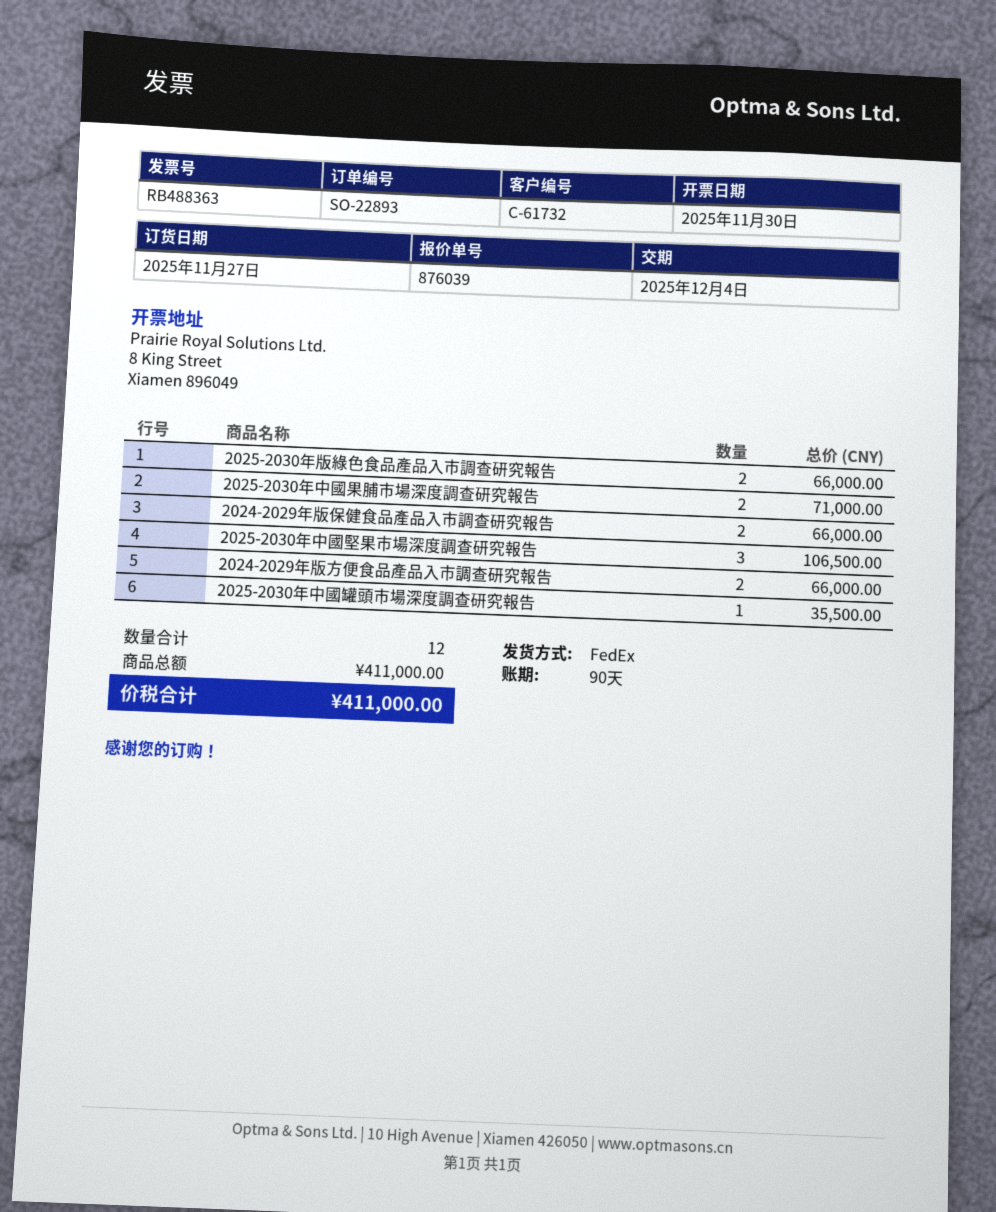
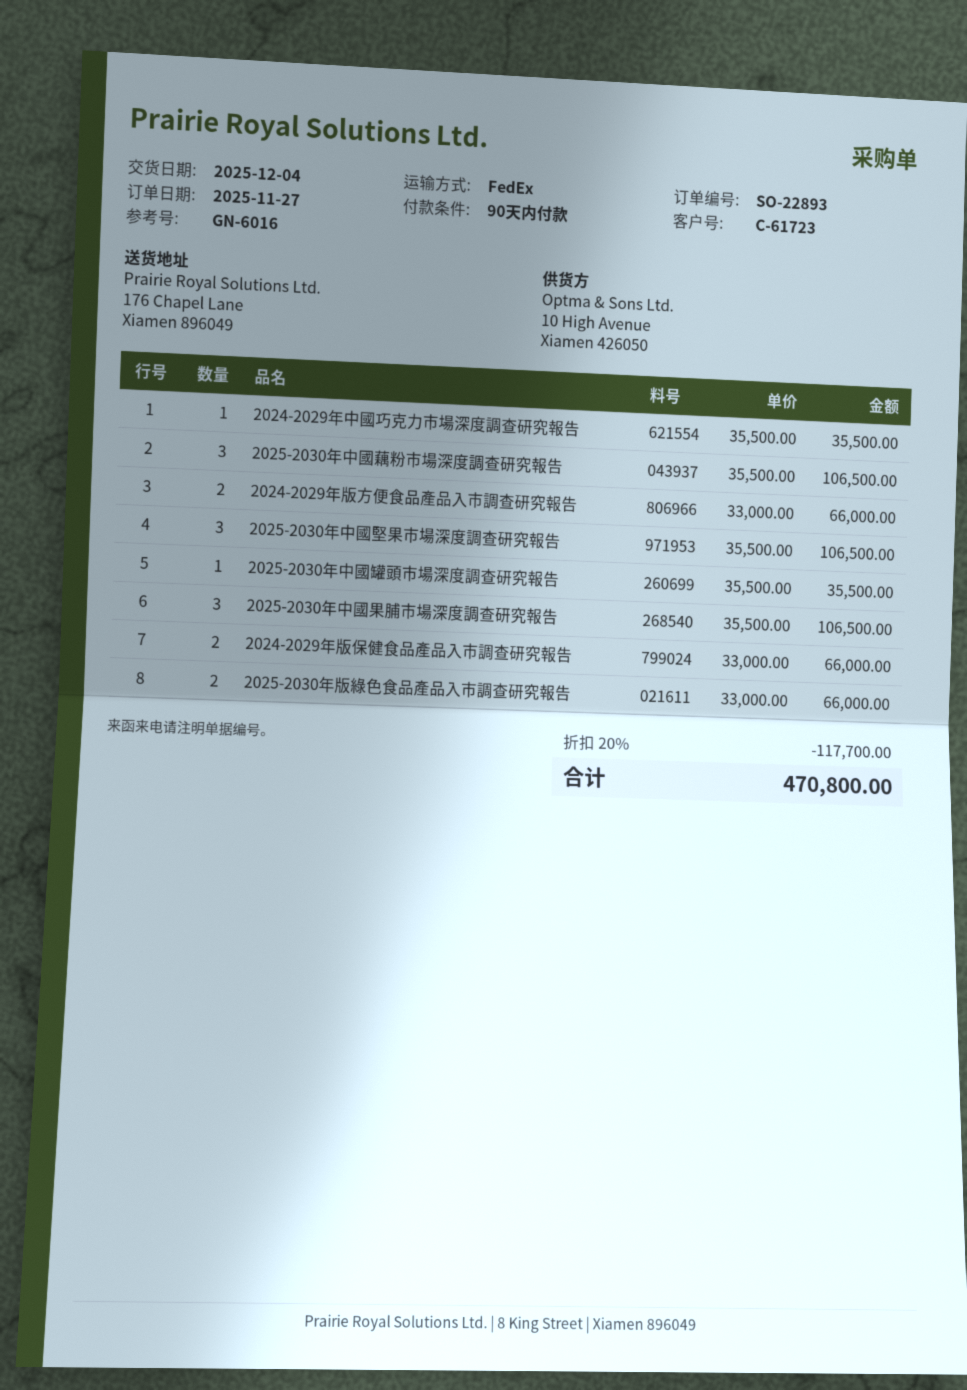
customer number: C-61732 -> C-61723
2025-2030年中國果脯市場深度調查研究報告: 2 for 71000.00 -> 3 for 106500.00
2024-2029年中國巧克力市場深度調查研究報告: none -> 1 for 35500.00
2025-2030年中國藕粉市場深度調查研究報告: none -> 3 for 106500.00
discount: none -> 20% = 117700.00
total: 411000.00 -> 470800.00

